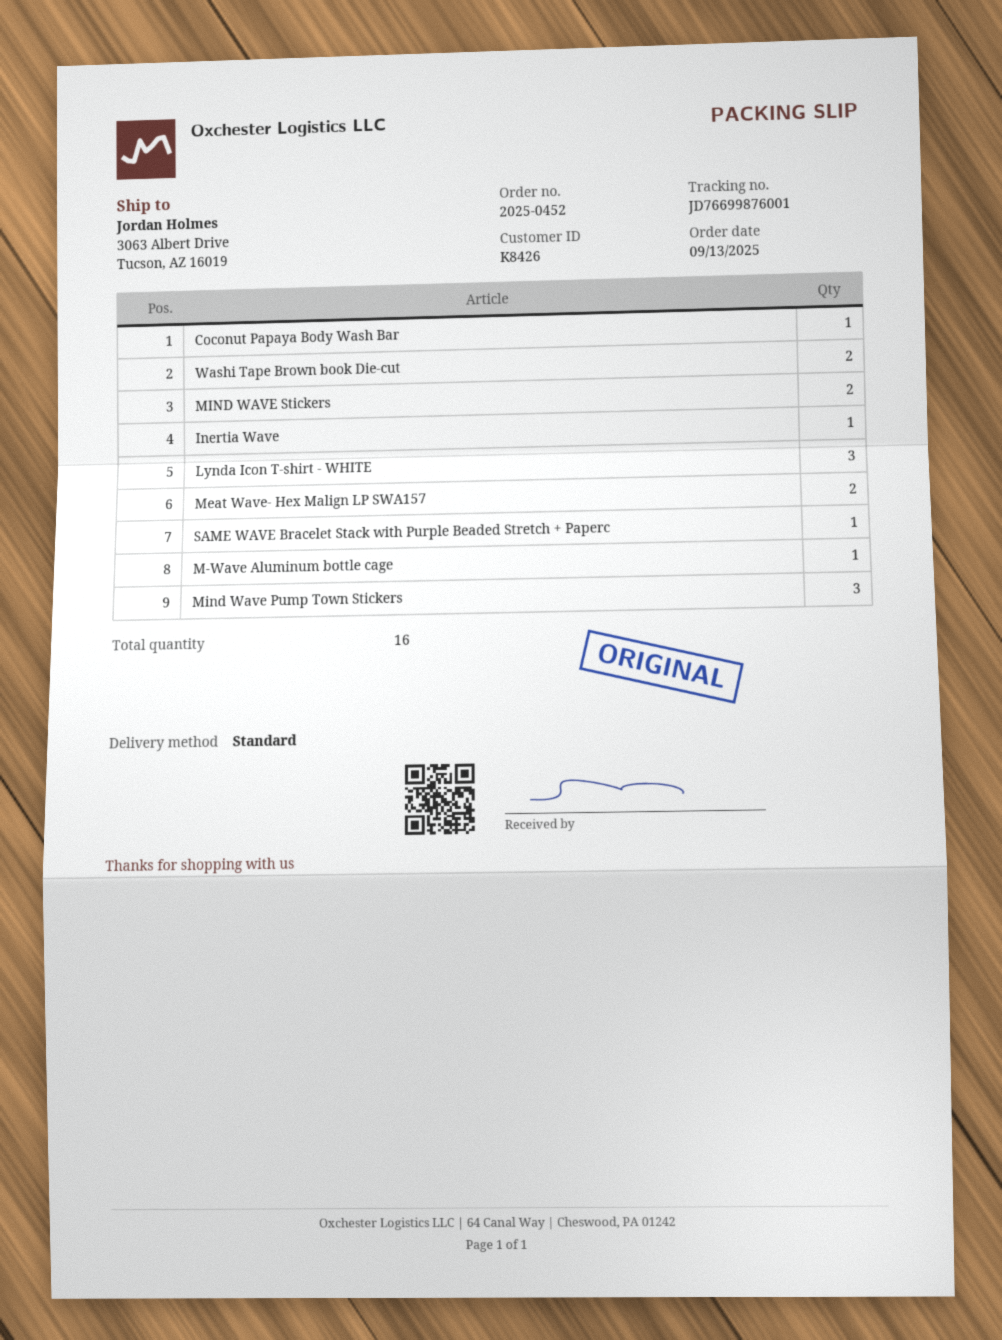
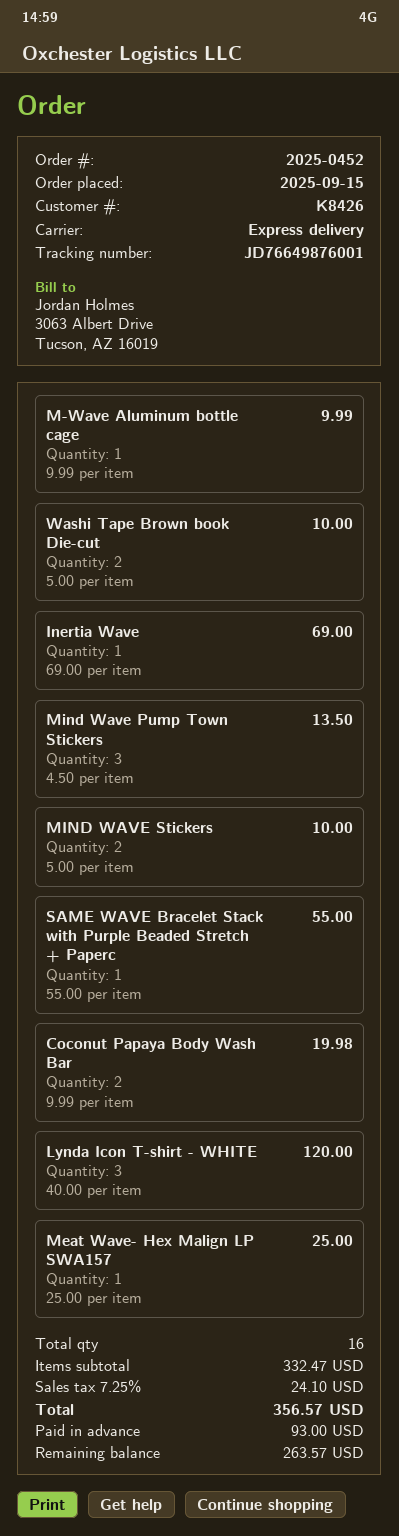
order date: 2025-09-13 -> 2025-09-15
shipping method: standard -> express
tracking number: JD76699876001 -> JD76649876001
Coconut Papaya Body Wash Bar: 1 -> 2
Meat Wave- Hex Malign LP SWA157: 2 -> 1

